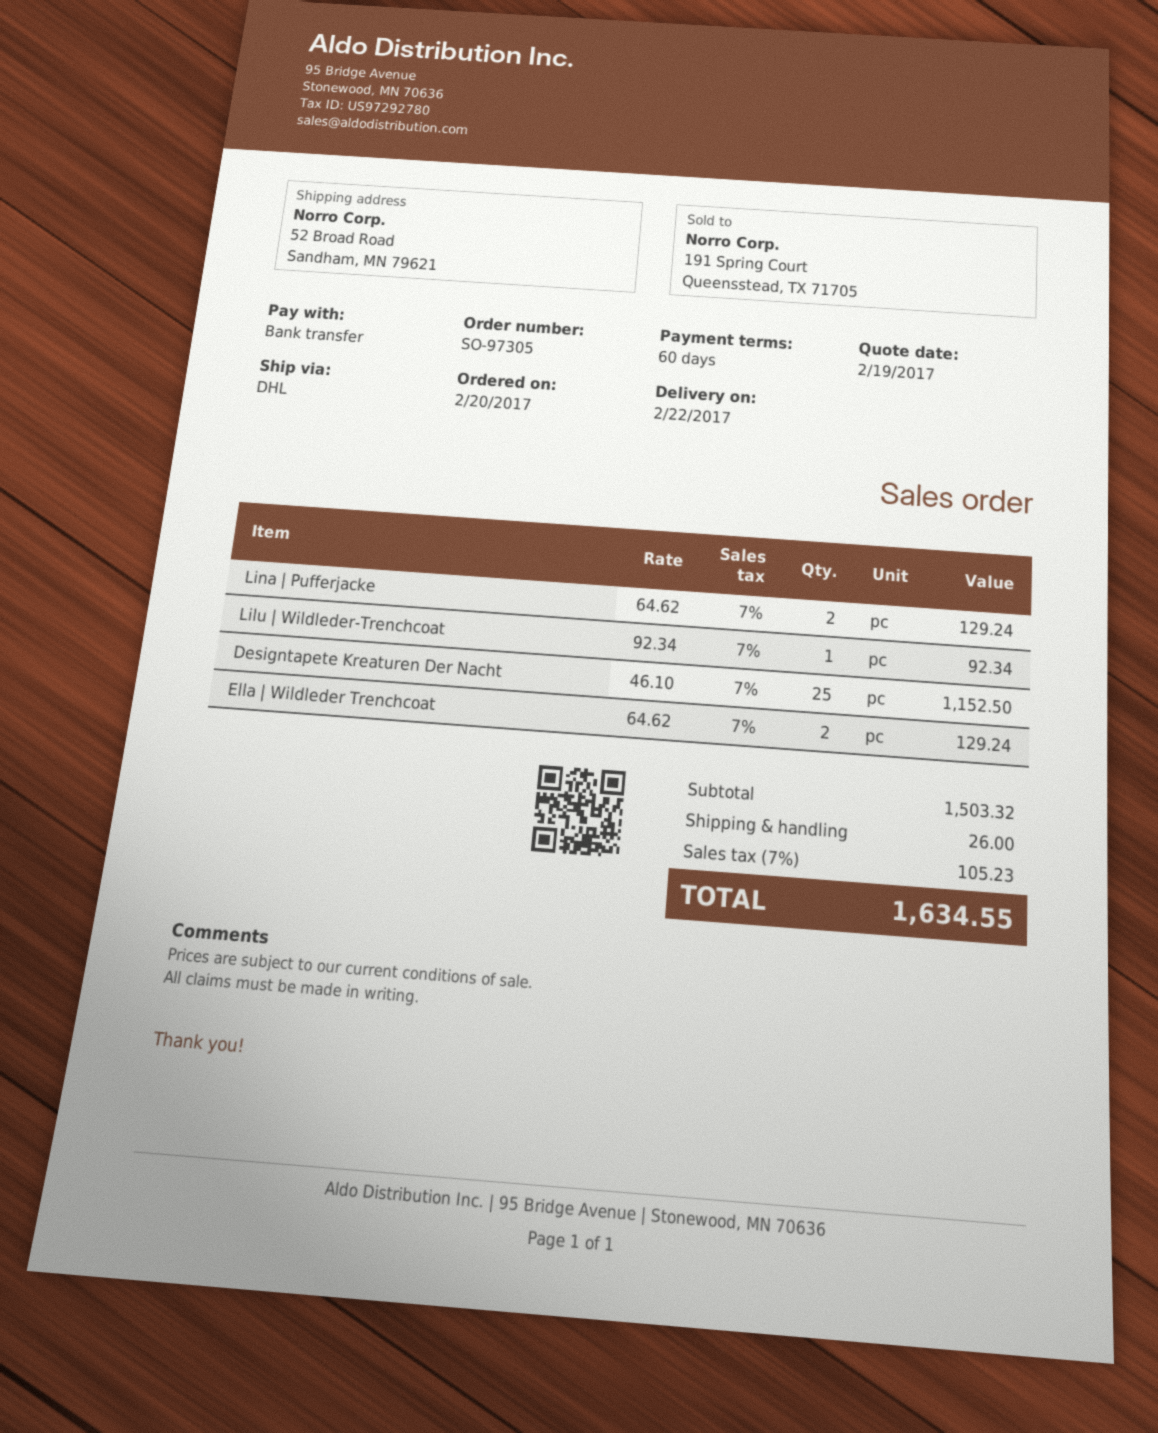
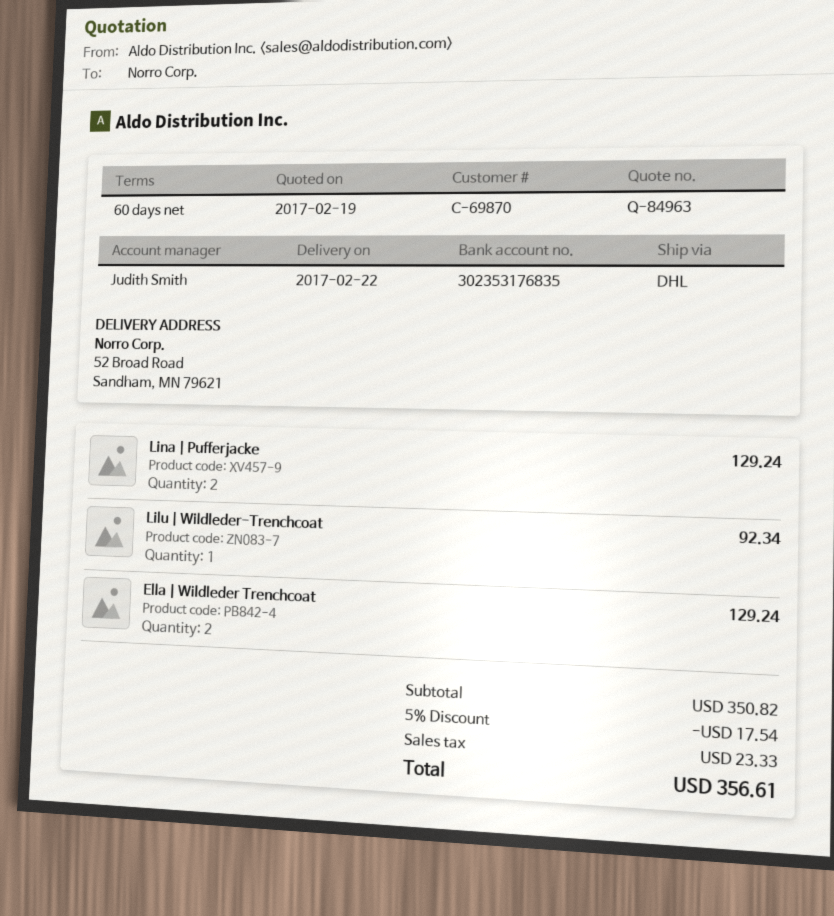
Designtapete Kreaturen Der Nacht: 25 for 1152.50 -> none
subtotal: 1503.32 -> 350.82
discount: none -> 5% = 17.54
shipping: 26.00 -> none
tax: 105.23 -> 23.33
total: 1634.55 -> 356.61

